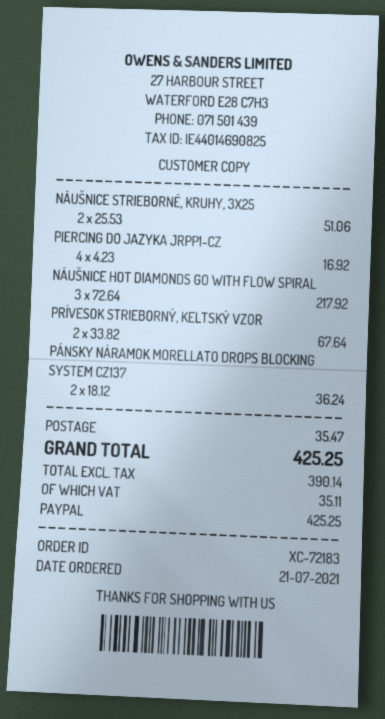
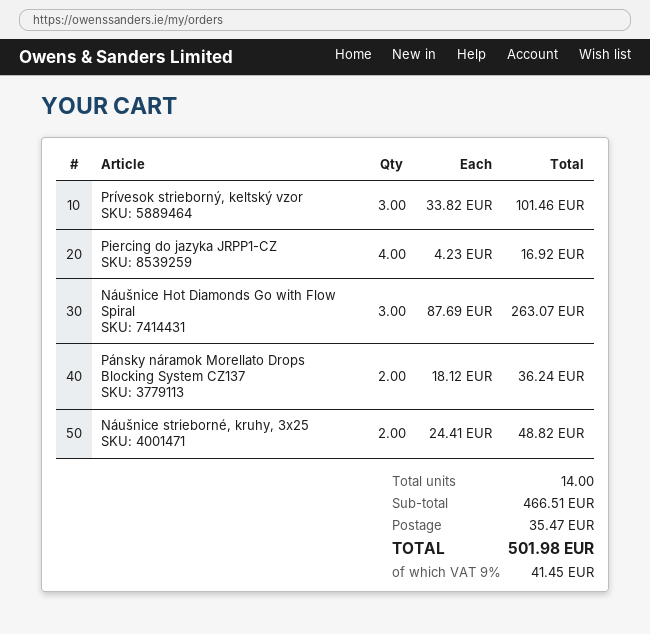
NÁUŠNICE STRIEBORNÉ, KRUHY, 3X25: 2 x 25.53 = 51.06 -> 2 x 24.41 = 48.82
NÁUŠNICE HOT DIAMONDS GO WITH FLOW SPIRAL: 3 x 72.64 = 217.92 -> 3 x 87.69 = 263.07
PRÍVESOK STRIEBORNÝ, KELTSKÝ VZOR: 2 x 33.82 = 67.64 -> 3 x 33.82 = 101.46
tax: 35.11 -> 41.45
total: 425.25 -> 501.98

